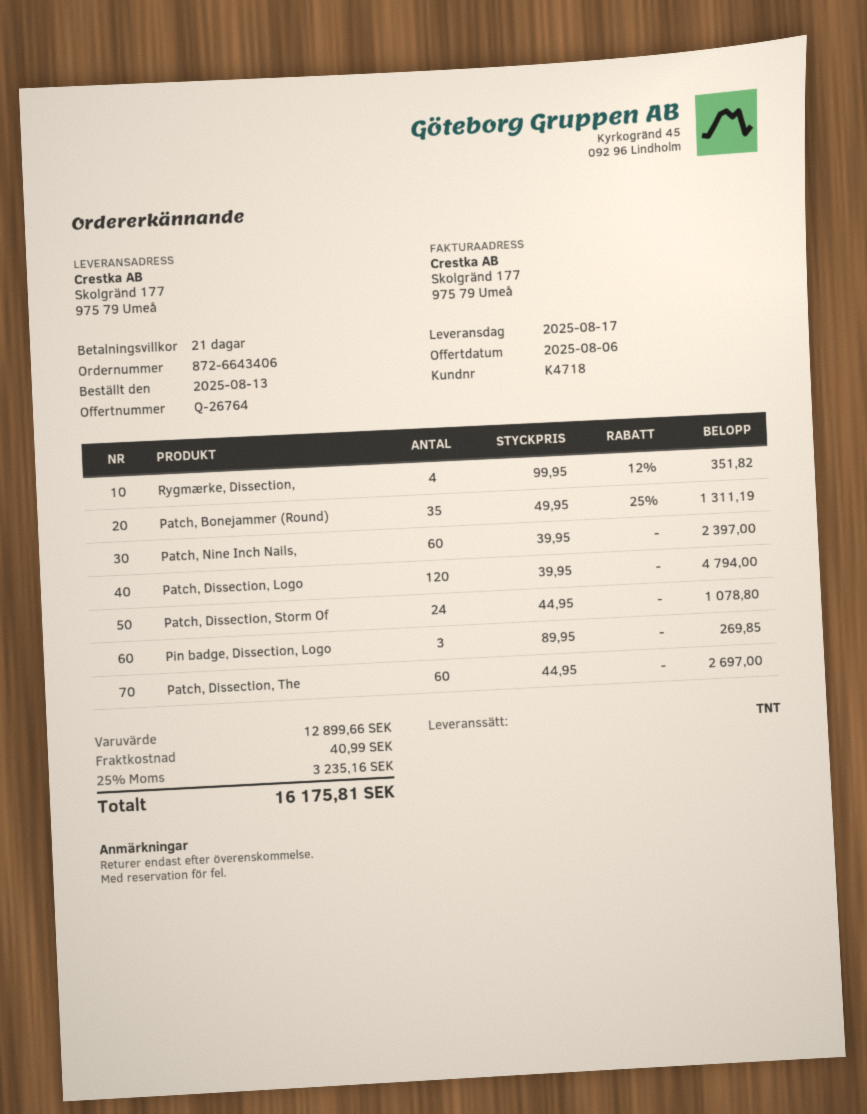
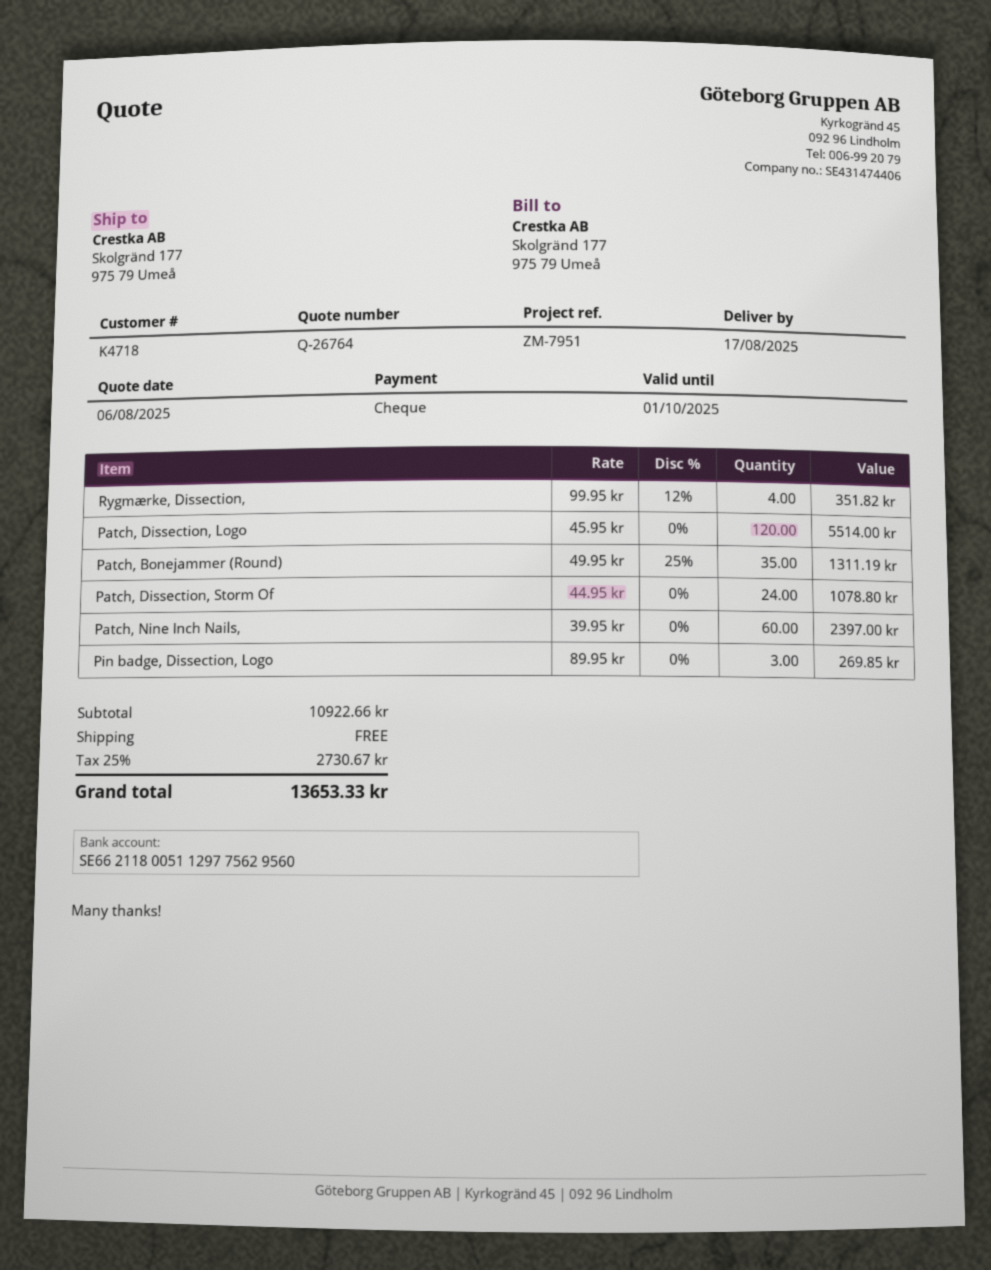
Patch, Dissection, Logo: 120 x 39.95 = 4794.00 -> 120 x 45.95 = 5514.00
Patch, Dissection, The: 60 x 44.95 = 2697.00 -> none
subtotal: 12899.66 -> 10922.66
shipping: 40.99 -> 0.00
tax: 25% = 3235.16 -> 25% = 2730.67
total: 16175.81 -> 13653.33

